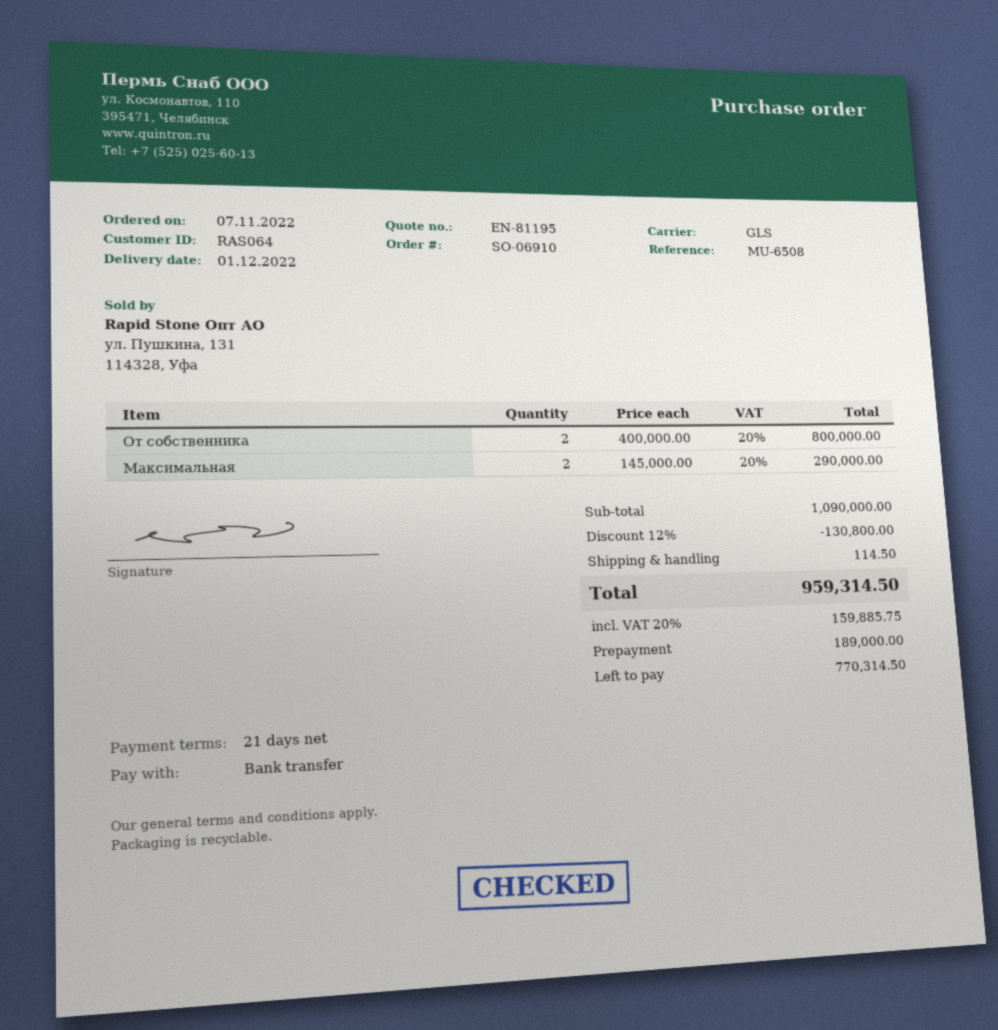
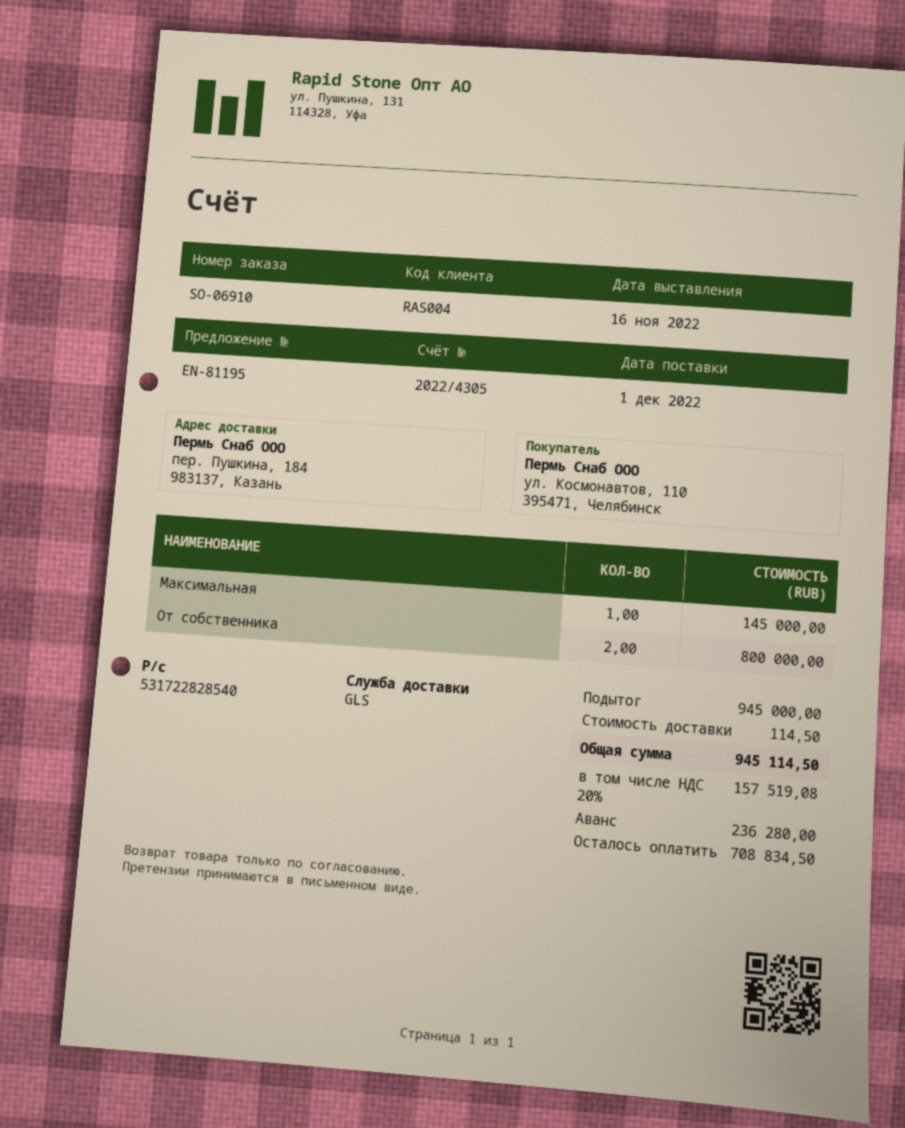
customer number: RAS064 -> RAS004
Максимальная: 2 for 290000.00 -> 1 for 145000.00
subtotal: 1090000.00 -> 945000.00
discount: 12% = 130800.00 -> none
tax: 20% = 159885.75 -> 20% = 157519.08
total: 959314.50 -> 945114.50
deposit: 189000.00 -> 236280.00
balance: 770314.50 -> 708834.50

